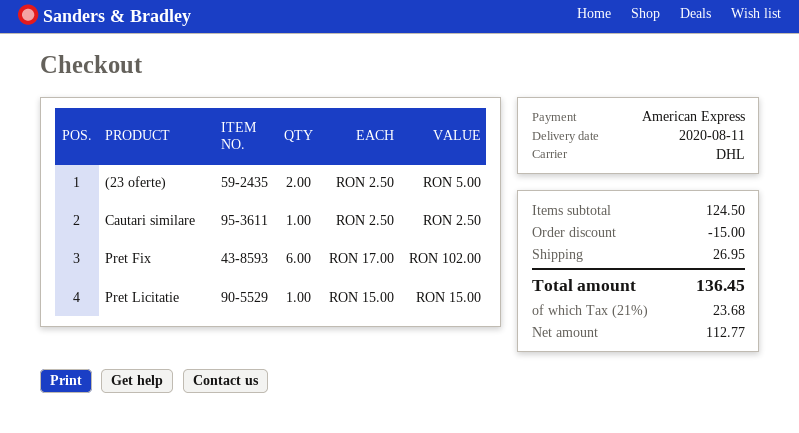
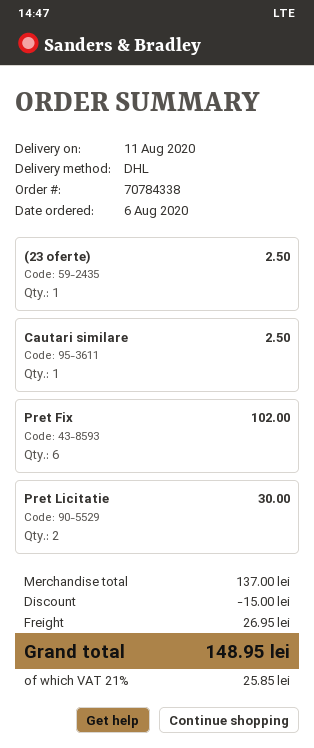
(23 oferte): 2 for 5.00 -> 1 for 2.50
Pret Licitatie: 1 for 15.00 -> 2 for 30.00
subtotal: 124.50 -> 137.00
tax: 21% = 23.68 -> 21% = 25.85
total: 136.45 -> 148.95

